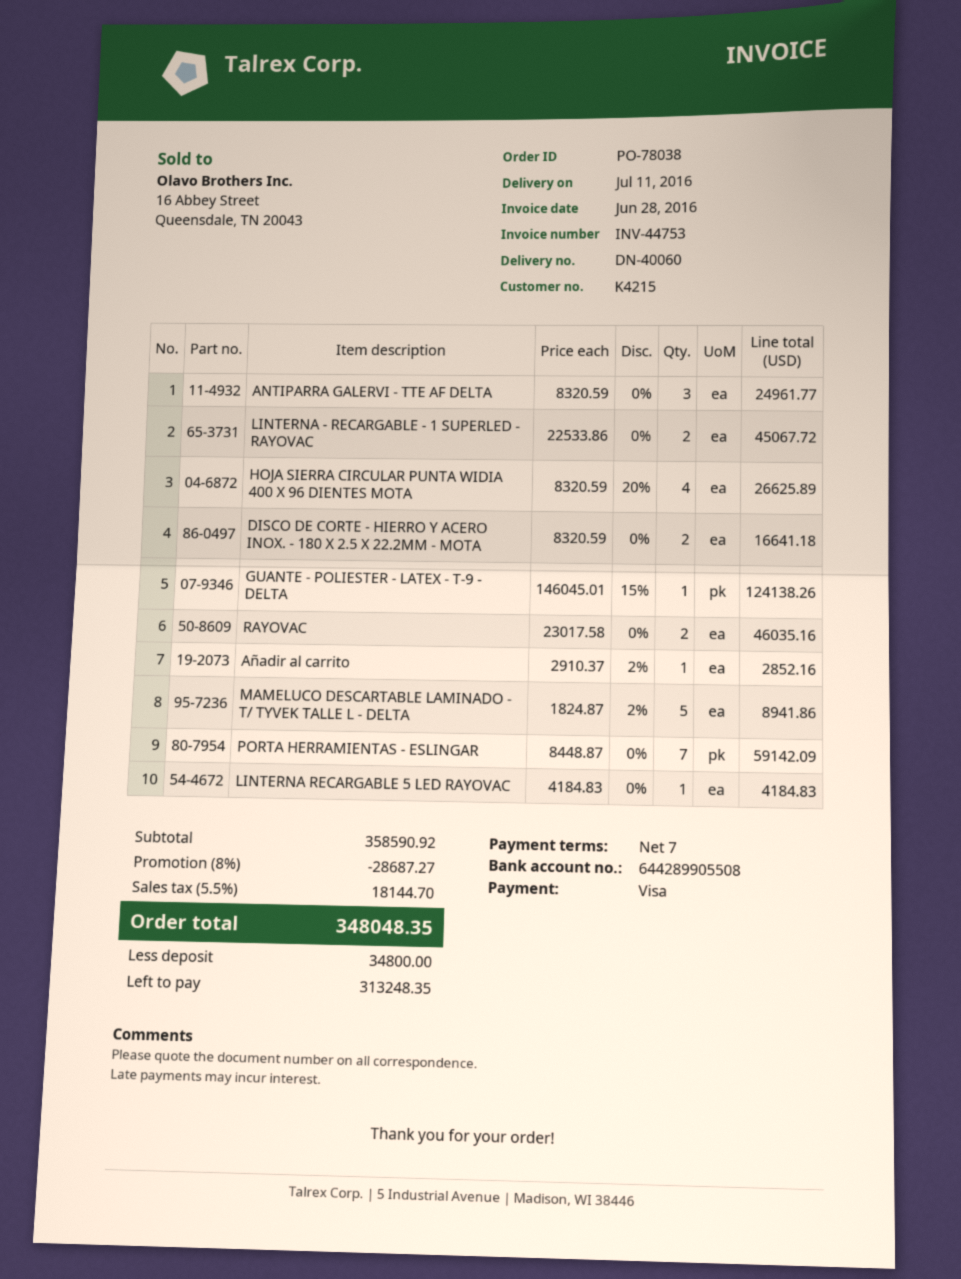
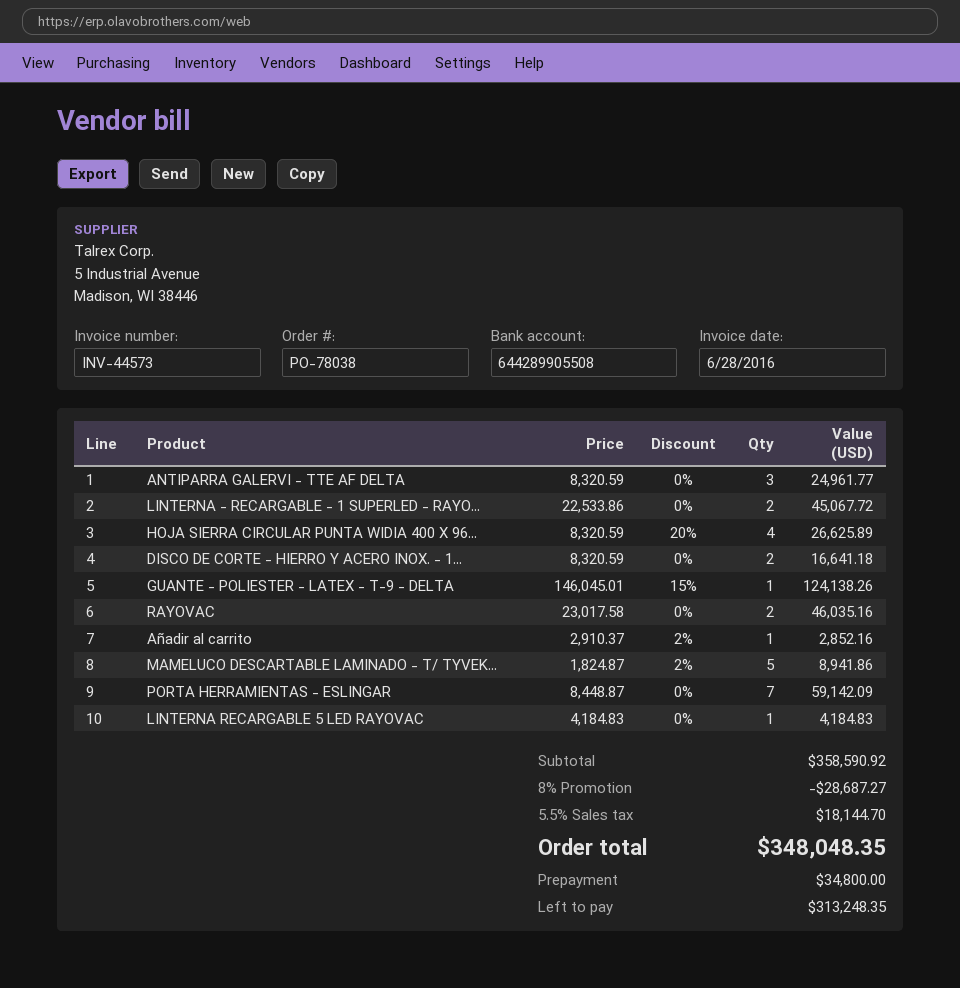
invoice number: INV-44753 -> INV-44573

